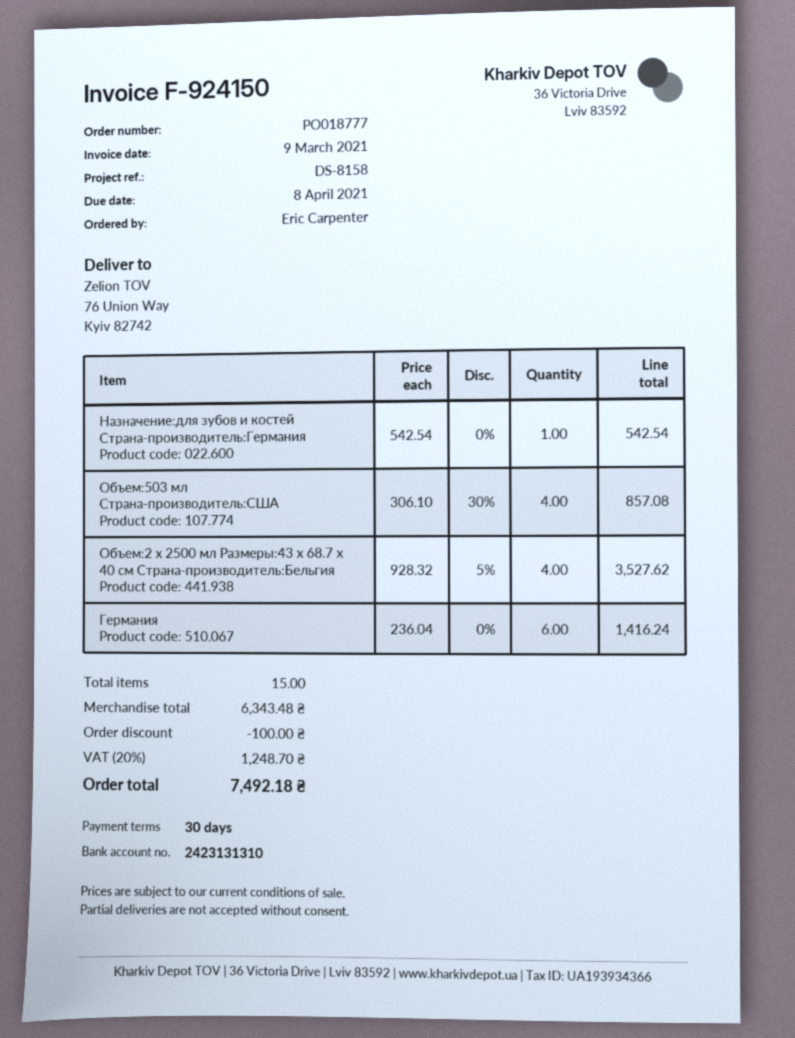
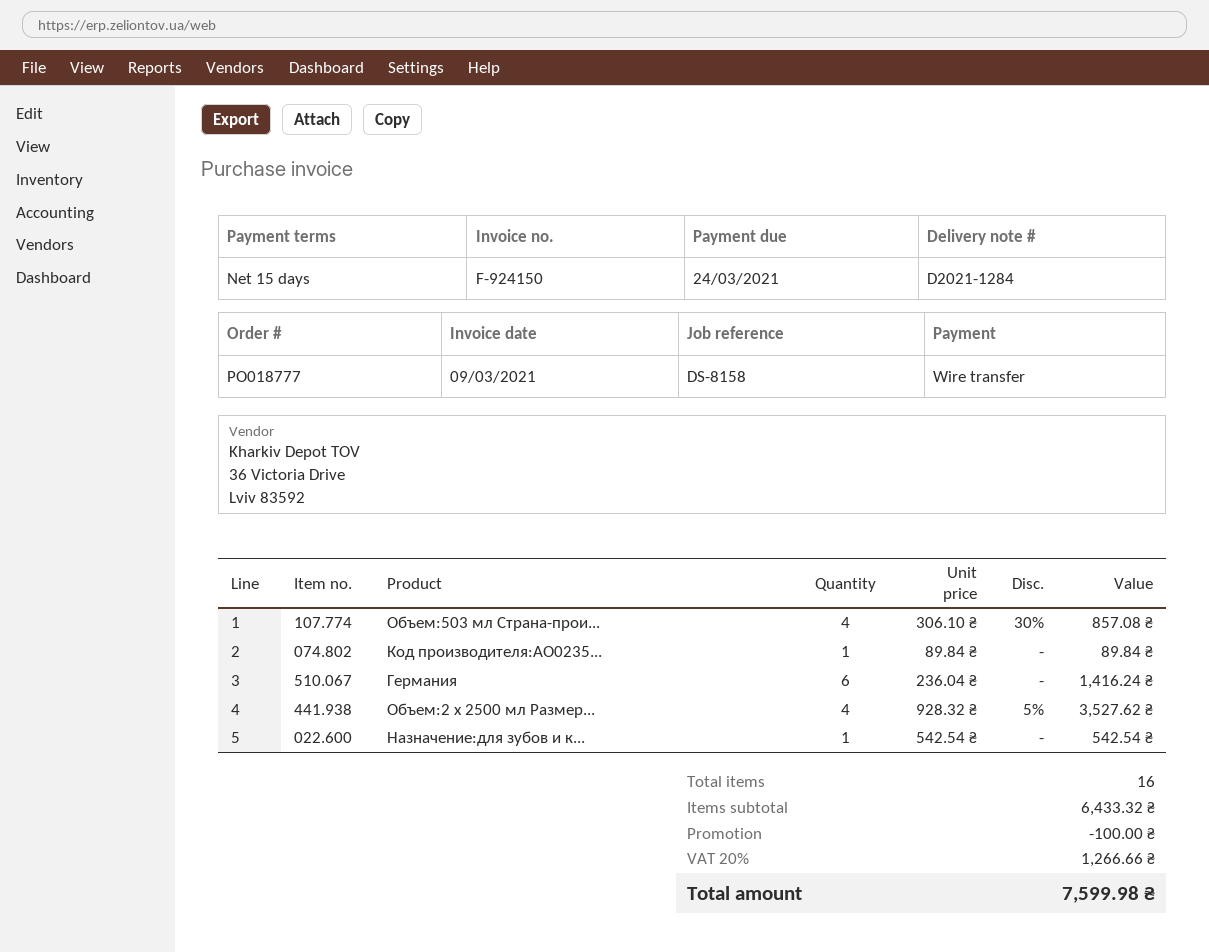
payment terms: 30 days -> 15 days
due date: 2021-04-08 -> 2021-03-24
Код производителя:AO0235...: none -> 1 x 89.84 = 89.84
total quantity: 15 -> 16
subtotal: 6343.48 -> 6433.32
tax: 20% = 1248.70 -> 20% = 1266.66
total: 7492.18 -> 7599.98

